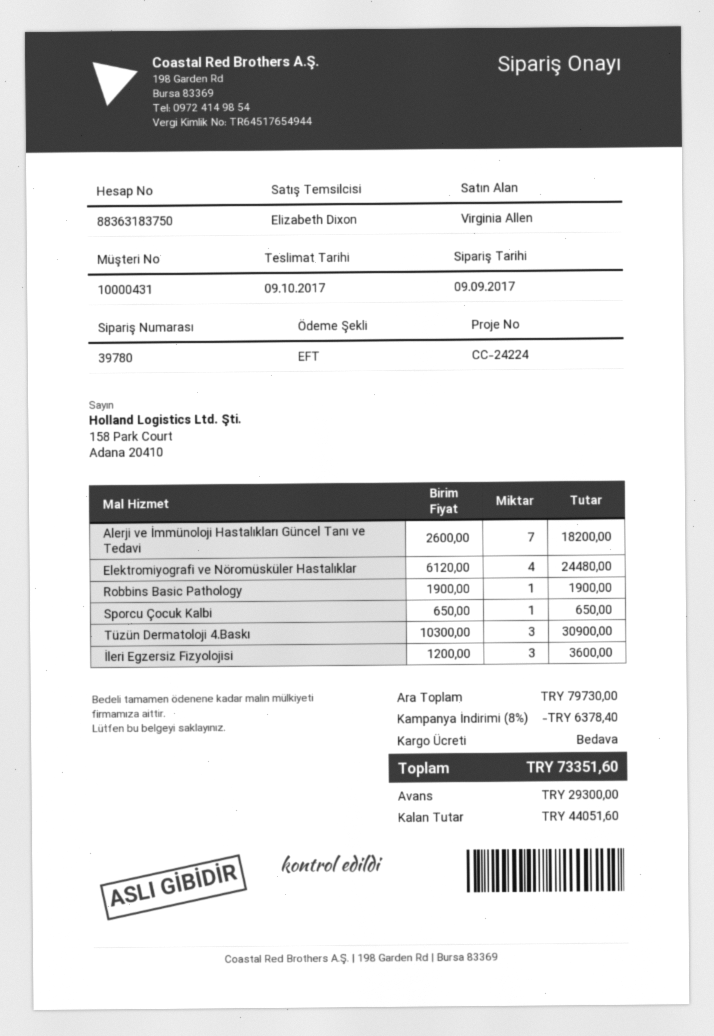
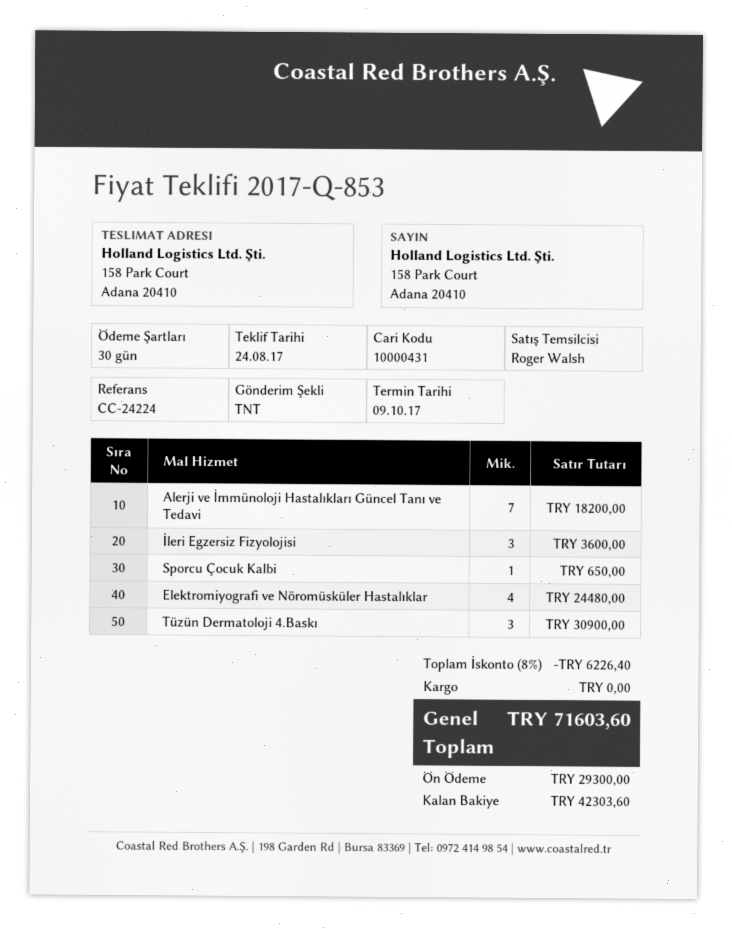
sales rep: Elizabeth Dixon -> Roger Walsh
Robbins Basic Pathology: 1 for 1900.00 -> none
discount: 8% = 6378.40 -> 8% = 6226.40
total: 73351.60 -> 71603.60
balance: 44051.60 -> 42303.60

